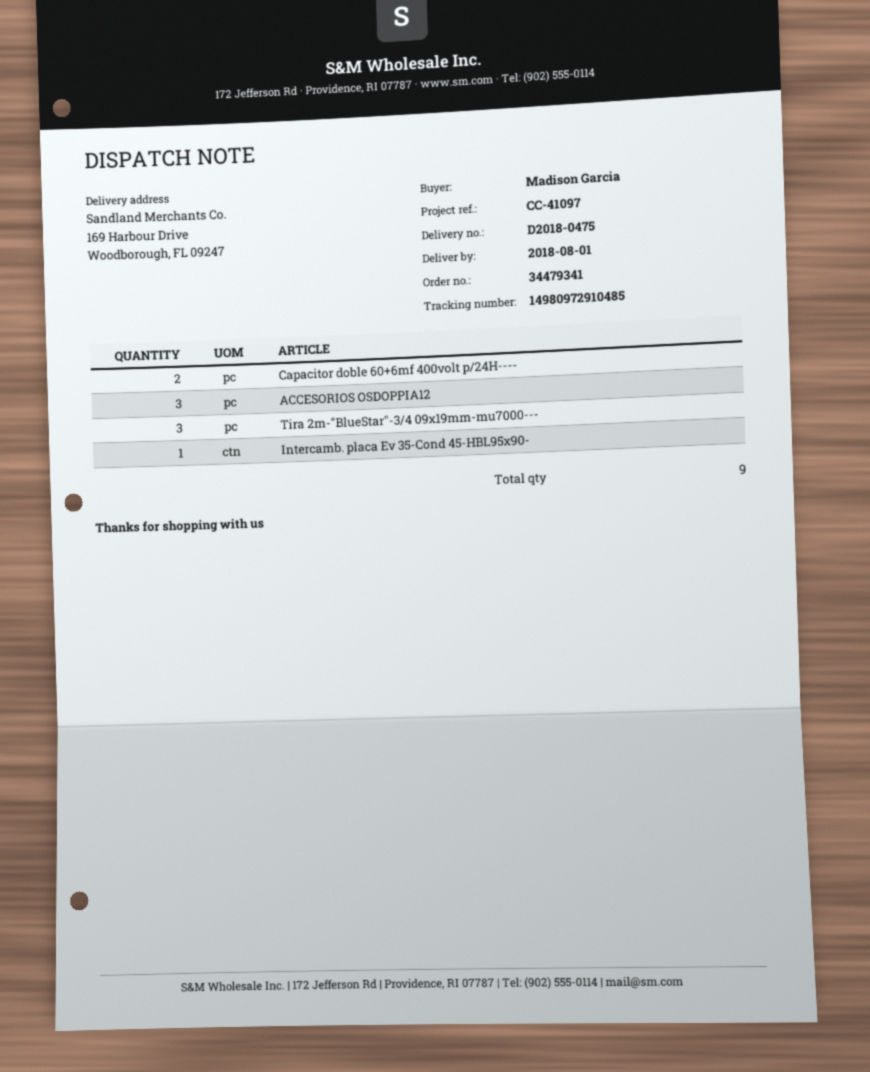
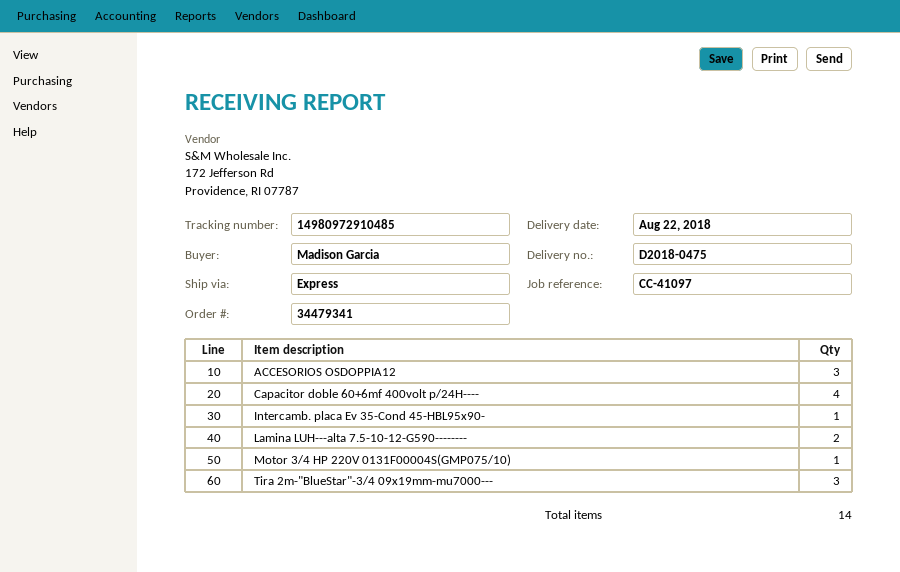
delivery date: 2018-08-01 -> 2018-08-22
Capacitor doble 60+6mf 400volt p/24H----: 2 -> 4
Lamina LUH---alta 7.5-10-12-G590--------: none -> 2
Motor 3/4 HP 220V 0131F00004S(GMP075/10): none -> 1
total quantity: 9 -> 14

